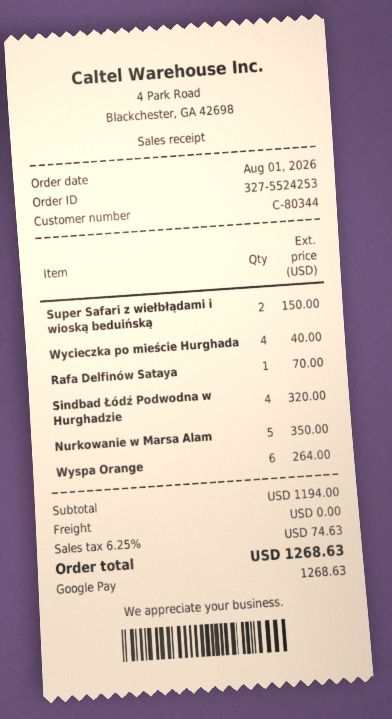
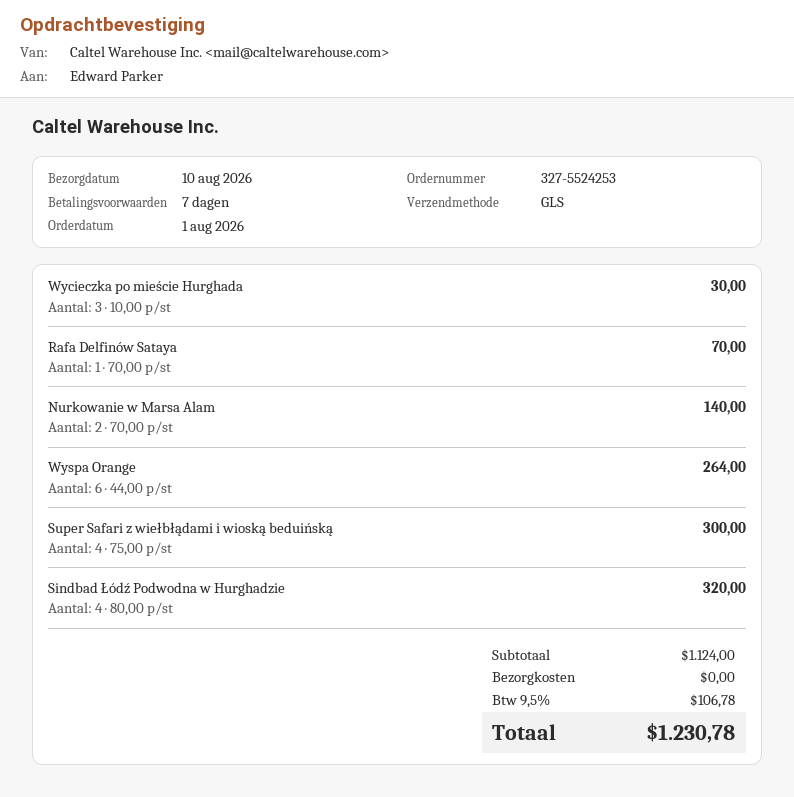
Super Safari z wiełbłądami i wioską beduińską: 2 for 150.00 -> 4 for 300.00
Wycieczka po mieście Hurghada: 4 for 40.00 -> 3 for 30.00
Nurkowanie w Marsa Alam: 5 for 350.00 -> 2 for 140.00
subtotal: 1194.00 -> 1124.00
tax: 6.25% = 74.63 -> 9.5% = 106.78
total: 1268.63 -> 1230.78

